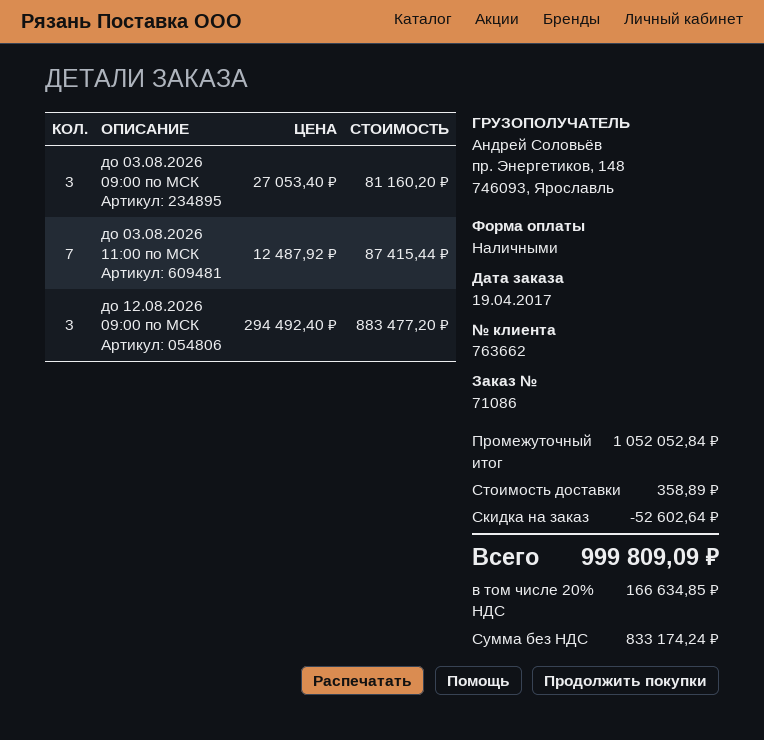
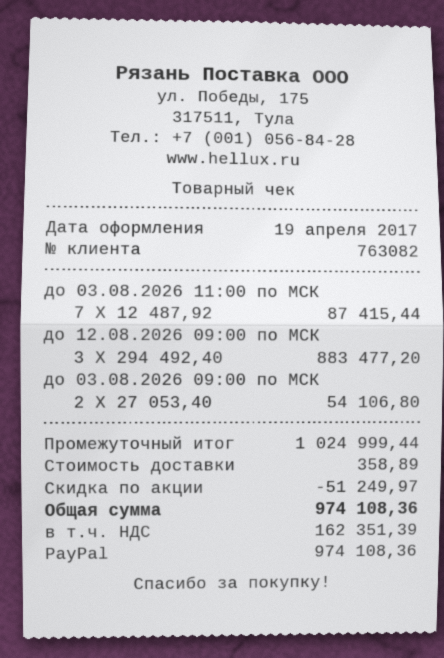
customer number: 763662 -> 763082
payment method: cash -> PayPal
до 03.08.2026 09:00 по МСК: 3 x 27053.40 = 81160.20 -> 2 x 27053.40 = 54106.80
subtotal: 1052052.84 -> 1024999.44
discount: 52602.64 -> 51249.97
tax: 166634.85 -> 162351.39
total: 999809.09 -> 974108.36

